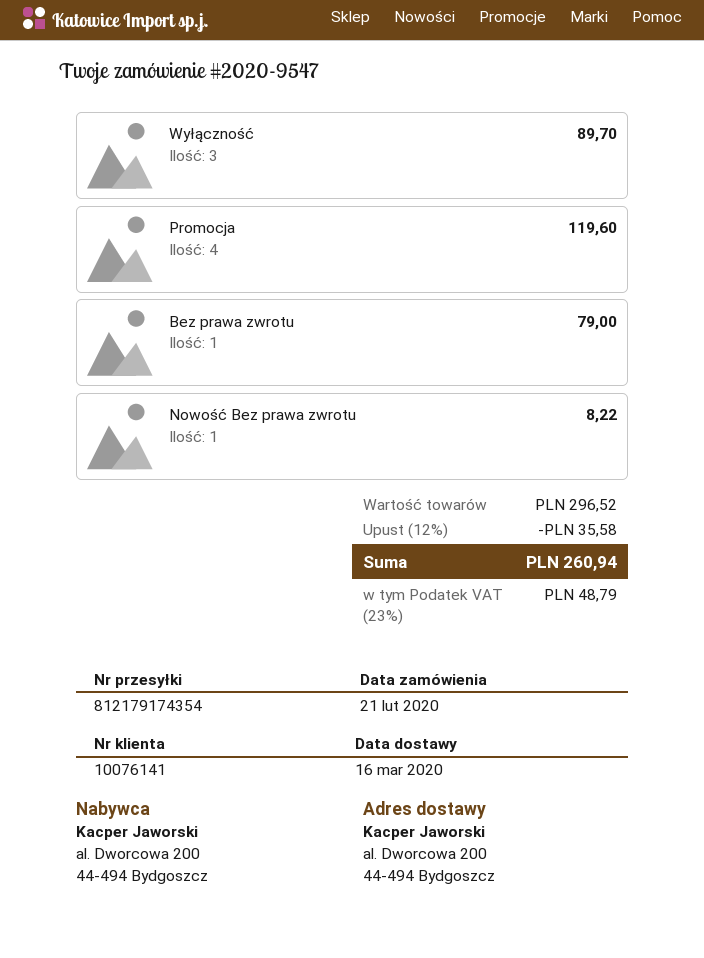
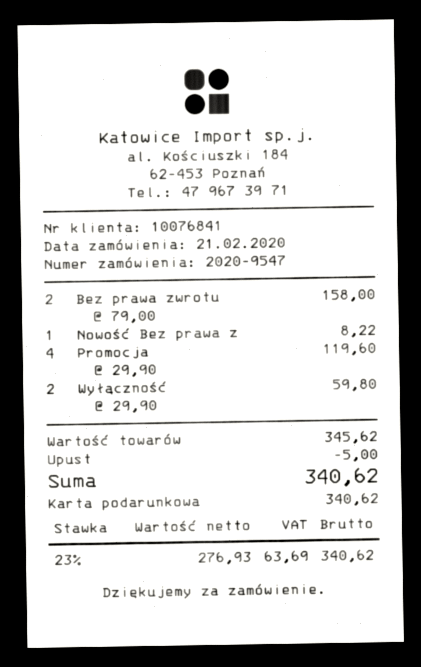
customer number: 10076141 -> 10076841
Wyłączność: 3 for 89.70 -> 2 for 59.80
Bez prawa zwrotu: 1 for 79.00 -> 2 for 158.00
subtotal: 296.52 -> 345.62
discount: 35.58 -> 5.00
tax: 23% = 48.79 -> 23% = 63.69
total: 260.94 -> 340.62

